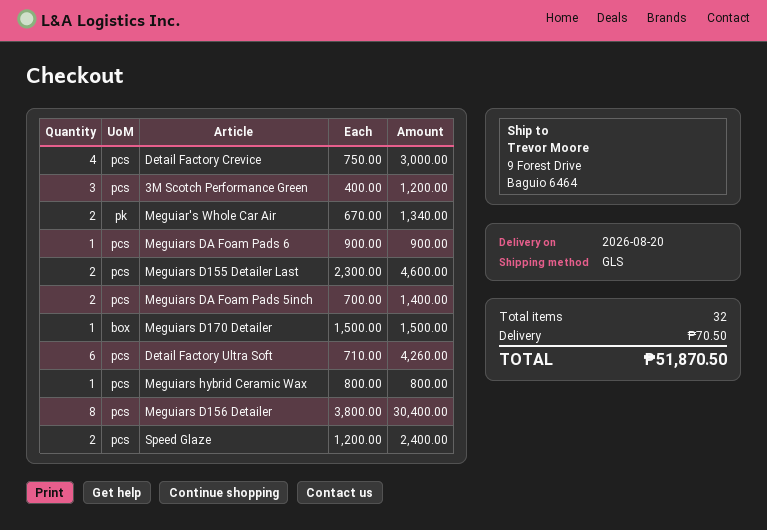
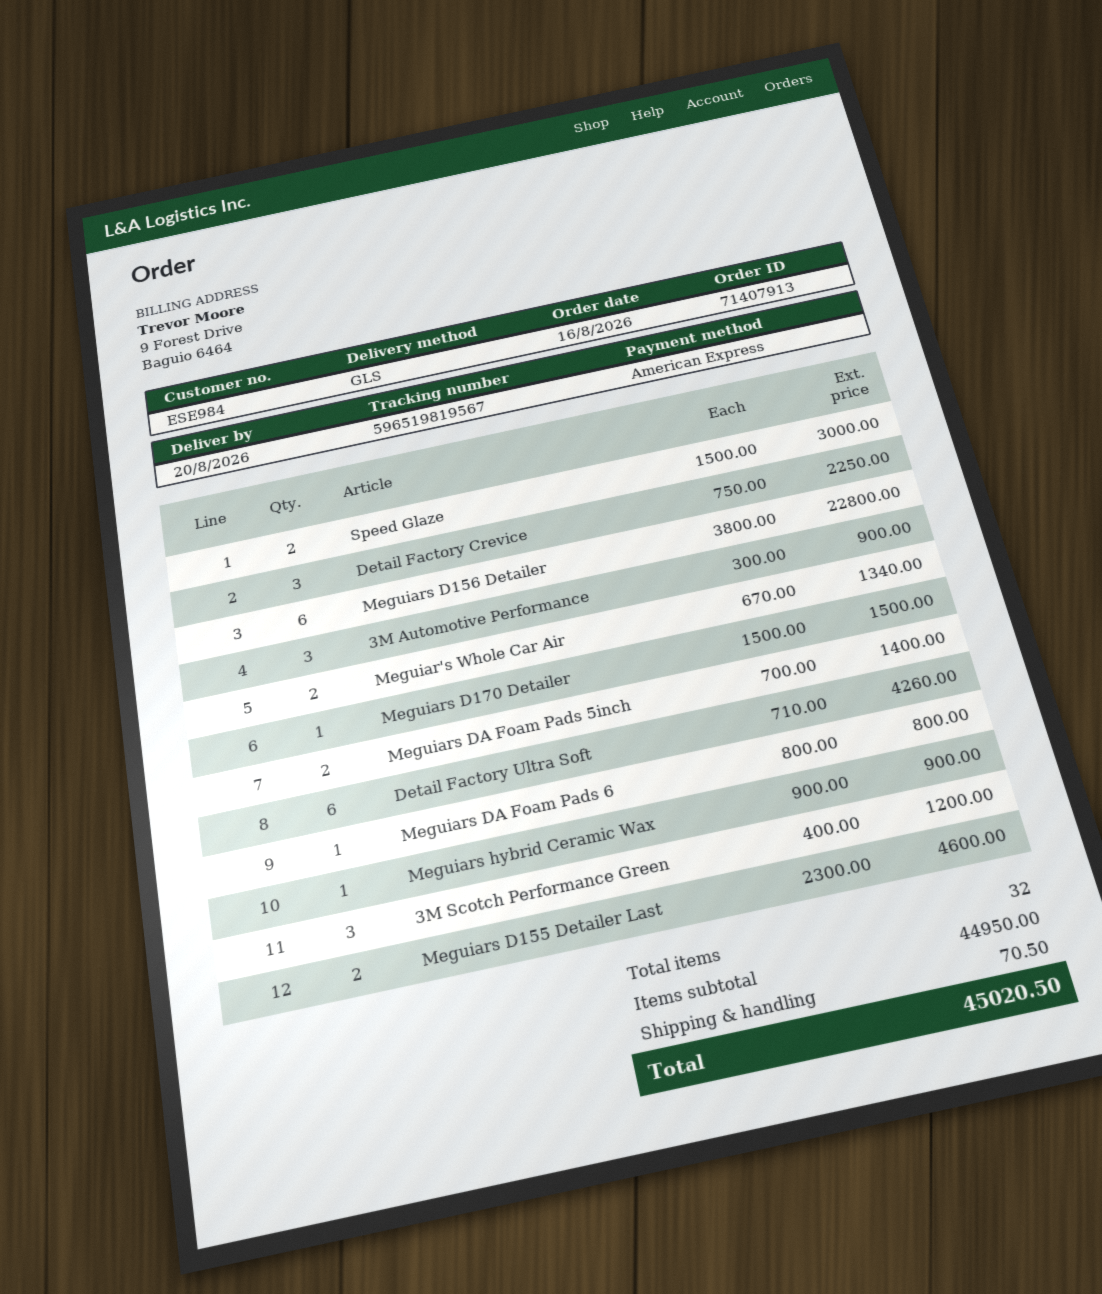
Detail Factory Crevice: 4 x 750.00 = 3000.00 -> 3 x 750.00 = 2250.00
Meguiars DA Foam Pads 6: 1 x 900.00 = 900.00 -> 1 x 800.00 = 800.00
Meguiars hybrid Ceramic Wax: 1 x 800.00 = 800.00 -> 1 x 900.00 = 900.00
Meguiars D156 Detailer: 8 x 3800.00 = 30400.00 -> 6 x 3800.00 = 22800.00
Speed Glaze: 2 x 1200.00 = 2400.00 -> 2 x 1500.00 = 3000.00
3M Automotive Performance: none -> 3 x 300.00 = 900.00
total: 51870.50 -> 45020.50

